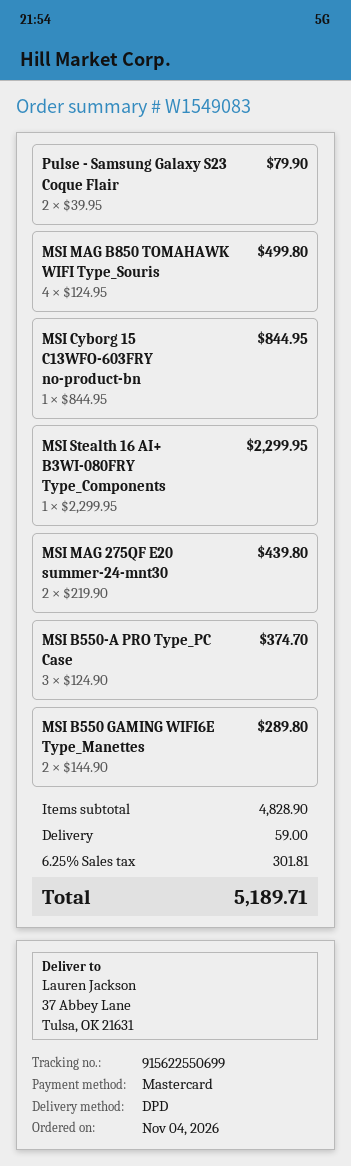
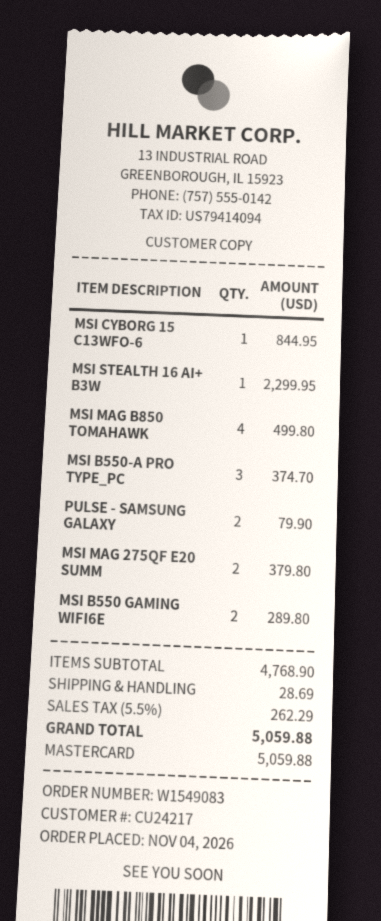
MSI MAG 275QF E20 summer-24-mnt30: 2 for 439.80 -> 2 for 379.80
subtotal: 4828.90 -> 4768.90
shipping: 59.00 -> 28.69
tax: 6.25% = 301.81 -> 5.5% = 262.29
total: 5189.71 -> 5059.88

